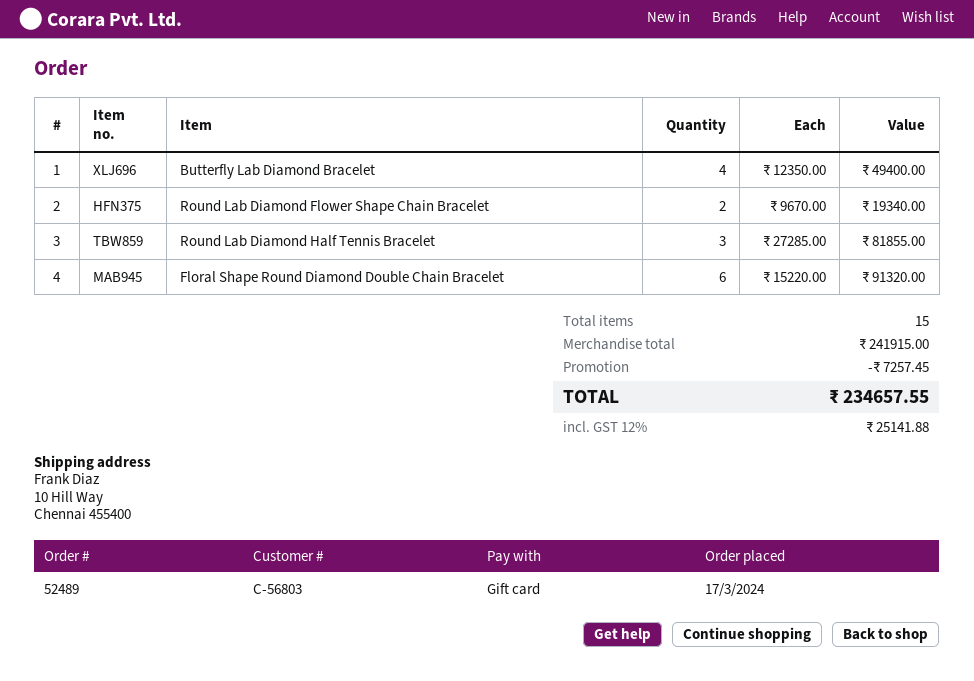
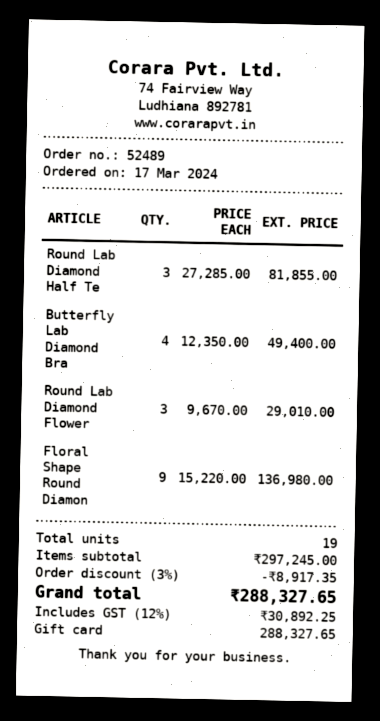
Round Lab Diamond Flower Shape Chain Bracelet: 2 x 9670.00 = 19340.00 -> 3 x 9670.00 = 29010.00
Floral Shape Round Diamond Double Chain Bracelet: 6 x 15220.00 = 91320.00 -> 9 x 15220.00 = 136980.00
total quantity: 15 -> 19
subtotal: 241915.00 -> 297245.00
discount: 7257.45 -> 8917.35
tax: 12% = 25141.88 -> 12% = 30892.25
total: 234657.55 -> 288327.65

